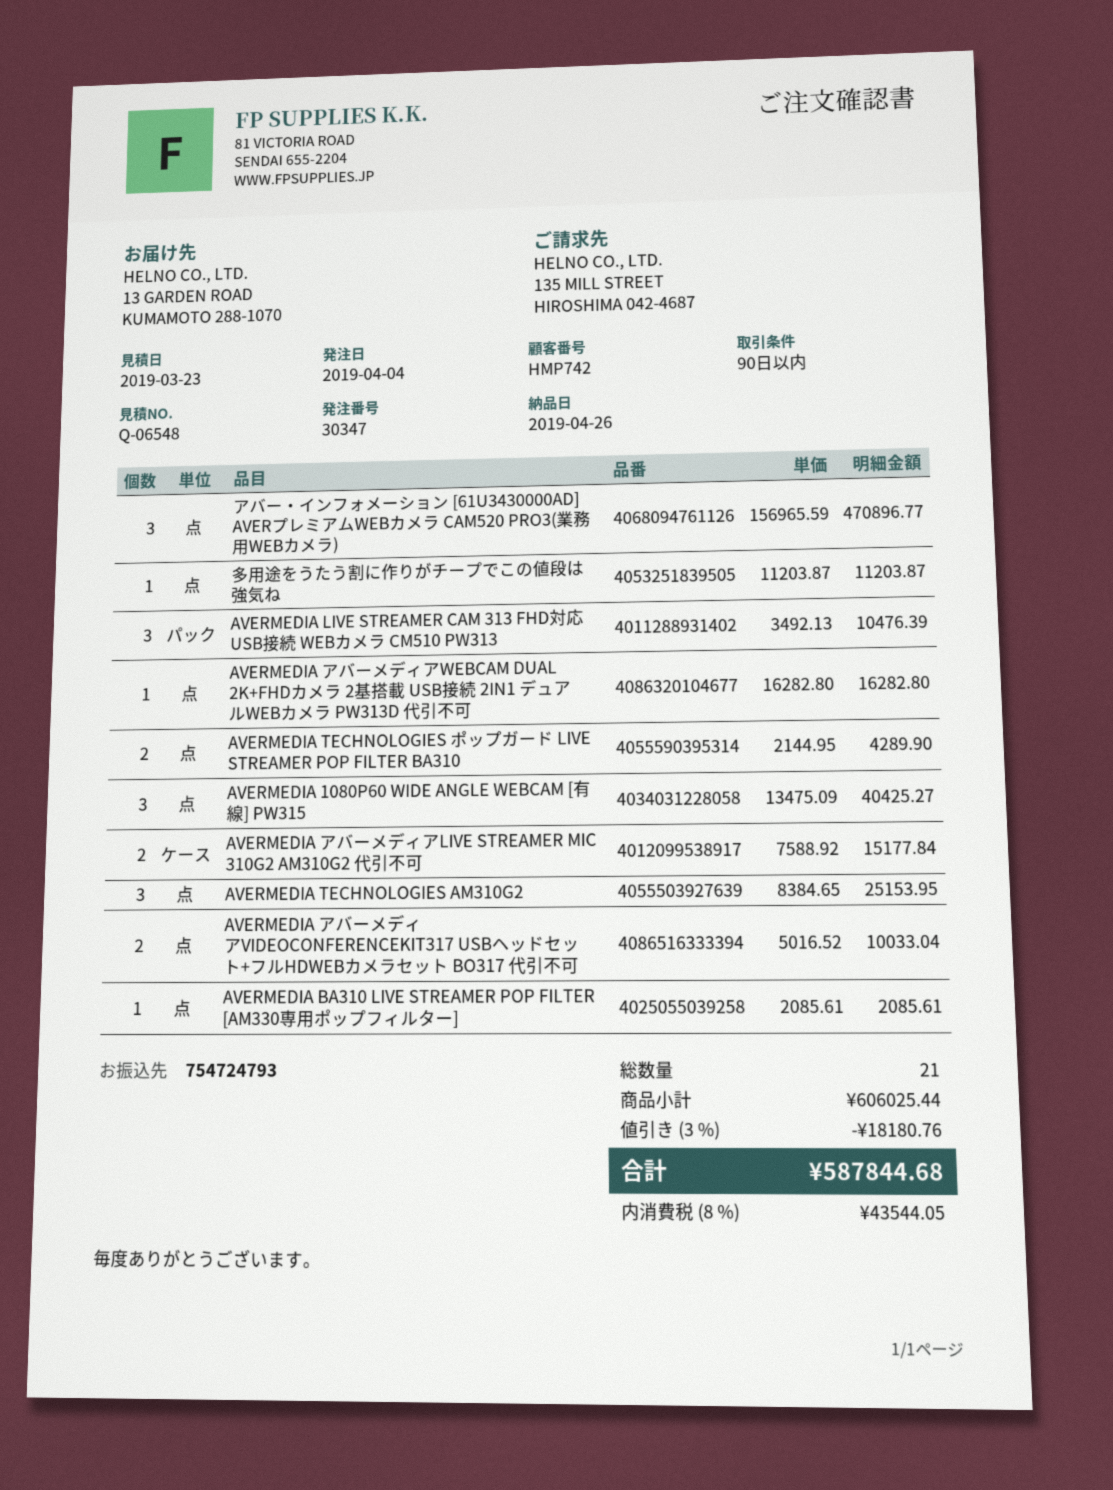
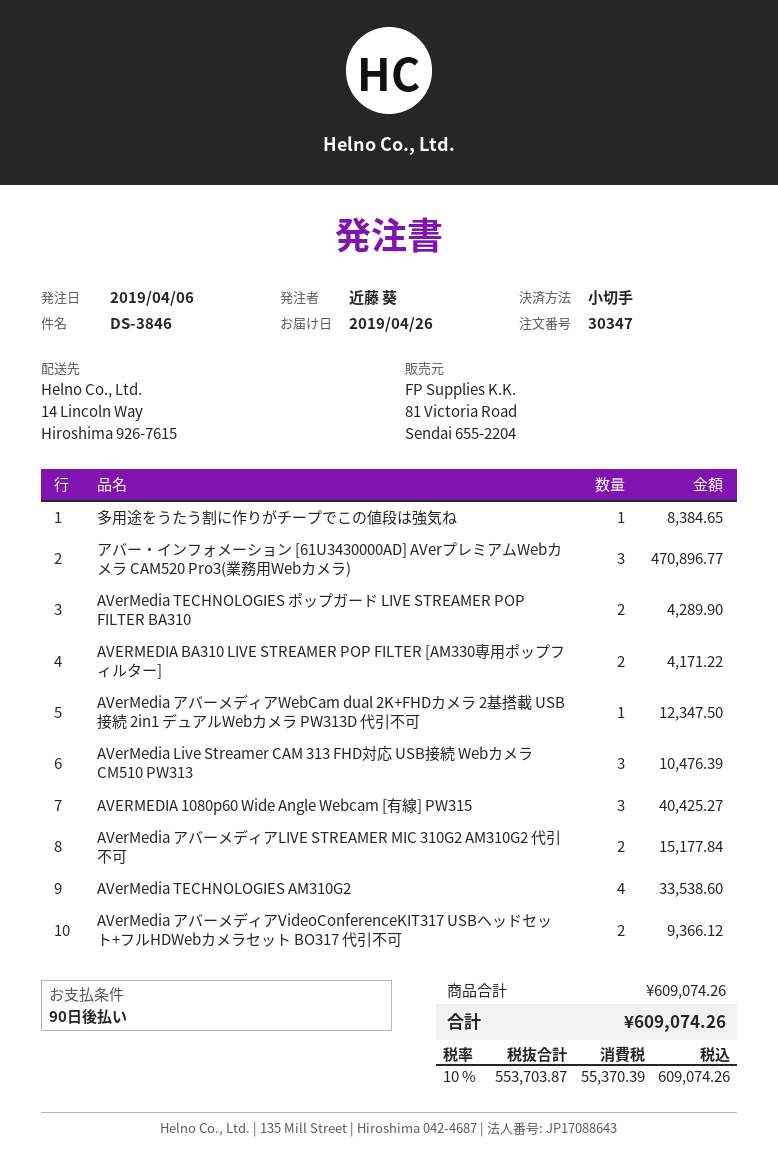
order date: 2019-04-04 -> 2019-04-06
ship to: 13 GARDEN ROAD, KUMAMOTO 288-1070 -> 14 Lincoln Way, Hiroshima 926-7615
多用途をうたう割に作りがチープでこの値段は強気ね: 1 for 11203.87 -> 1 for 8384.65
AVERMEDIA アバーメディアWEBCAM DUAL 2K+FHDカメラ 2基搭載 USB接続 2IN1 デュアルWEBカメラ PW313D 代引不可: 1 for 16282.80 -> 1 for 12347.50
AVERMEDIA TECHNOLOGIES AM310G2: 3 for 25153.95 -> 4 for 33538.60
AVERMEDIA アバーメディアVIDEOCONFERENCEKIT317 USBヘッドセット+フルHDWEBカメラセット BO317 代引不可: 2 for 10033.04 -> 2 for 9366.12
AVERMEDIA BA310 LIVE STREAMER POP FILTER [AM330専用ポップフィルター]: 1 for 2085.61 -> 2 for 4171.22
subtotal: 606025.44 -> 609074.26
discount: 3% = 18180.76 -> none
tax: 8% = 43544.05 -> 10% = 55370.39
total: 587844.68 -> 609074.26

